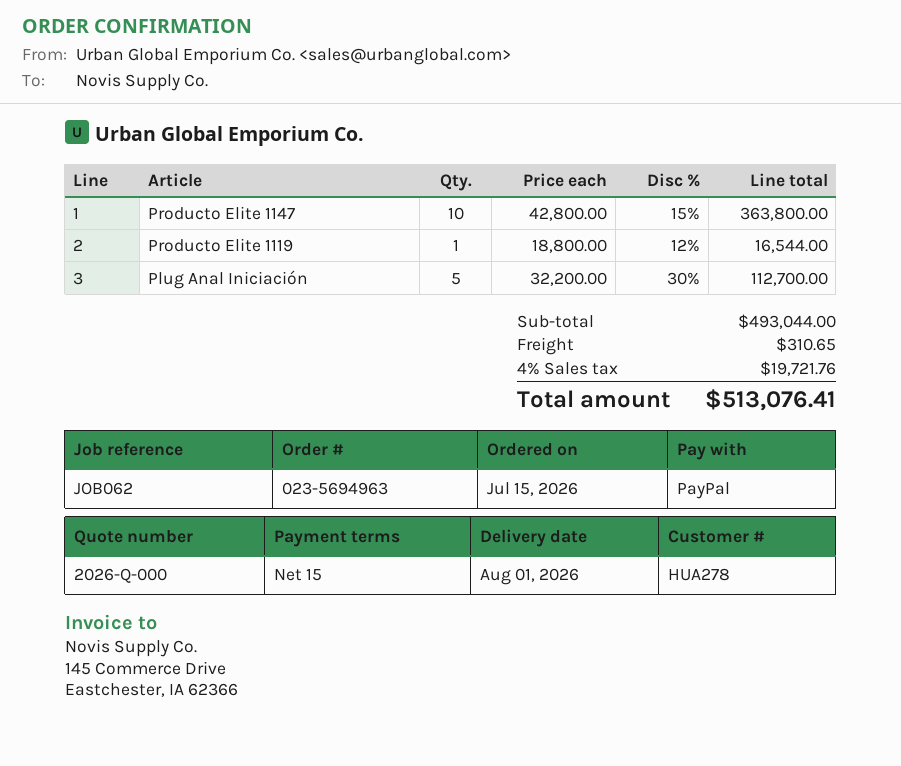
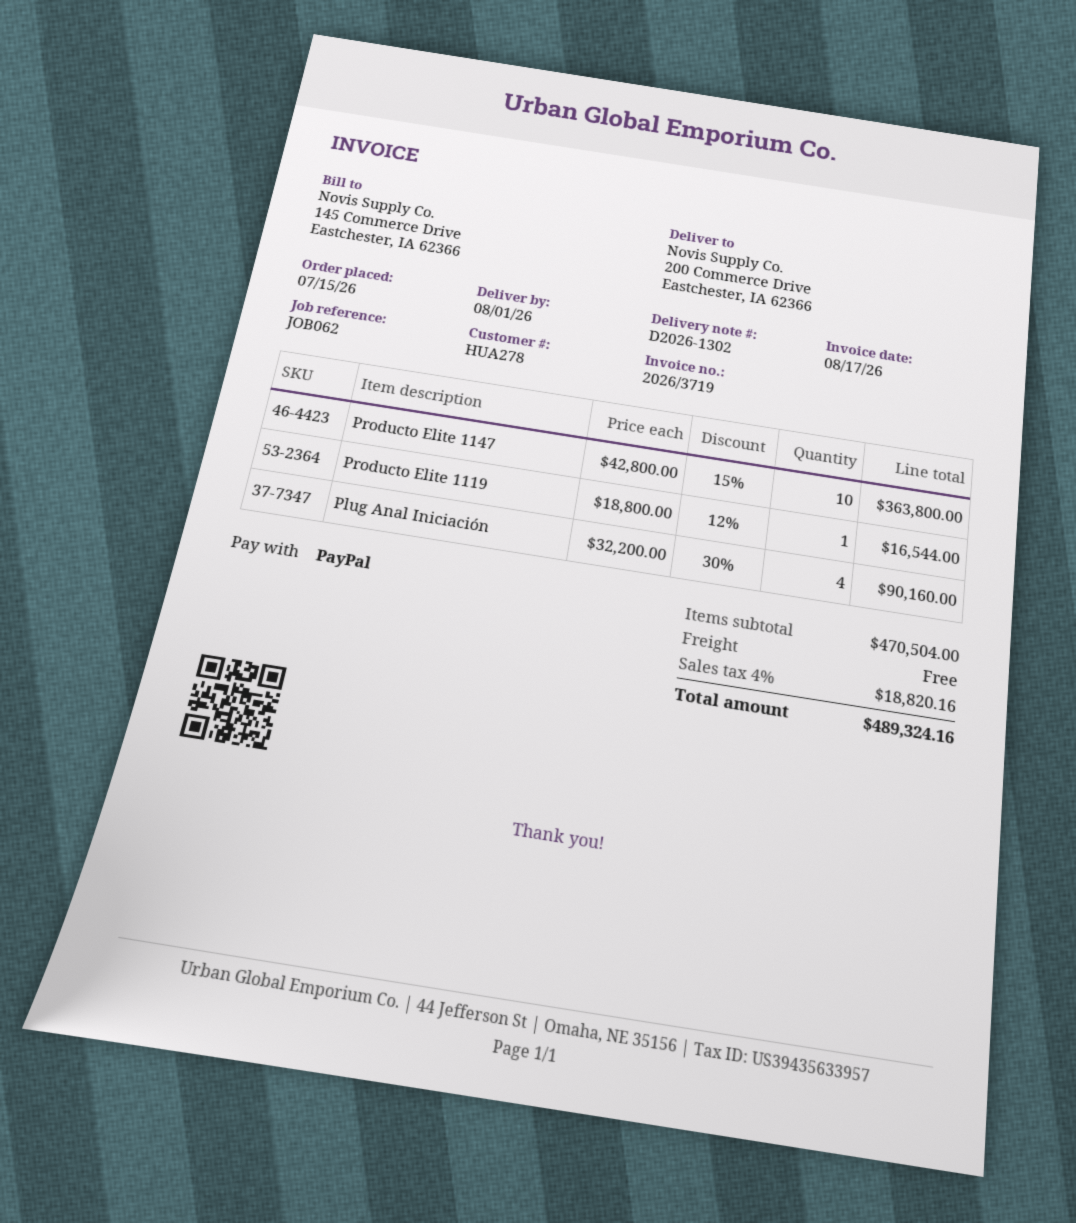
Plug Anal Iniciación: 5 x 32200.00 - 30% = 112700.00 -> 4 x 32200.00 - 30% = 90160.00
subtotal: 493044.00 -> 470504.00
shipping: 310.65 -> 0.00
tax: 4% = 19721.76 -> 4% = 18820.16
total: 513076.41 -> 489324.16

